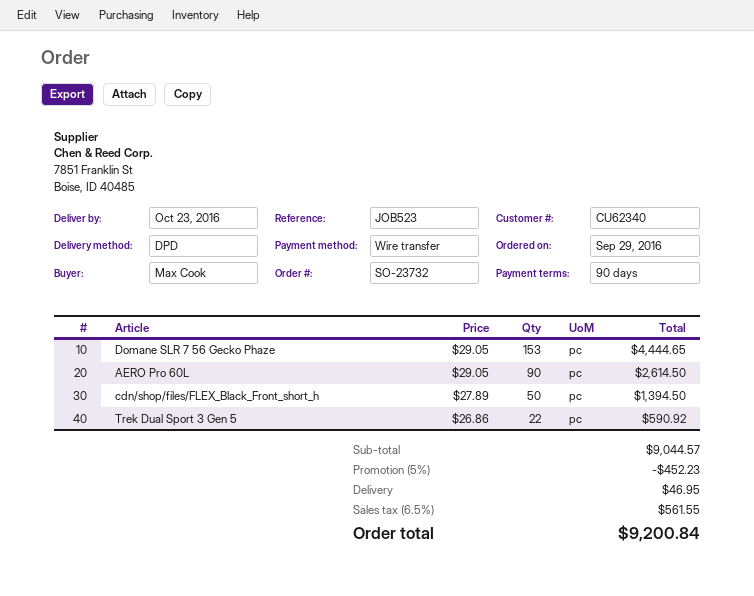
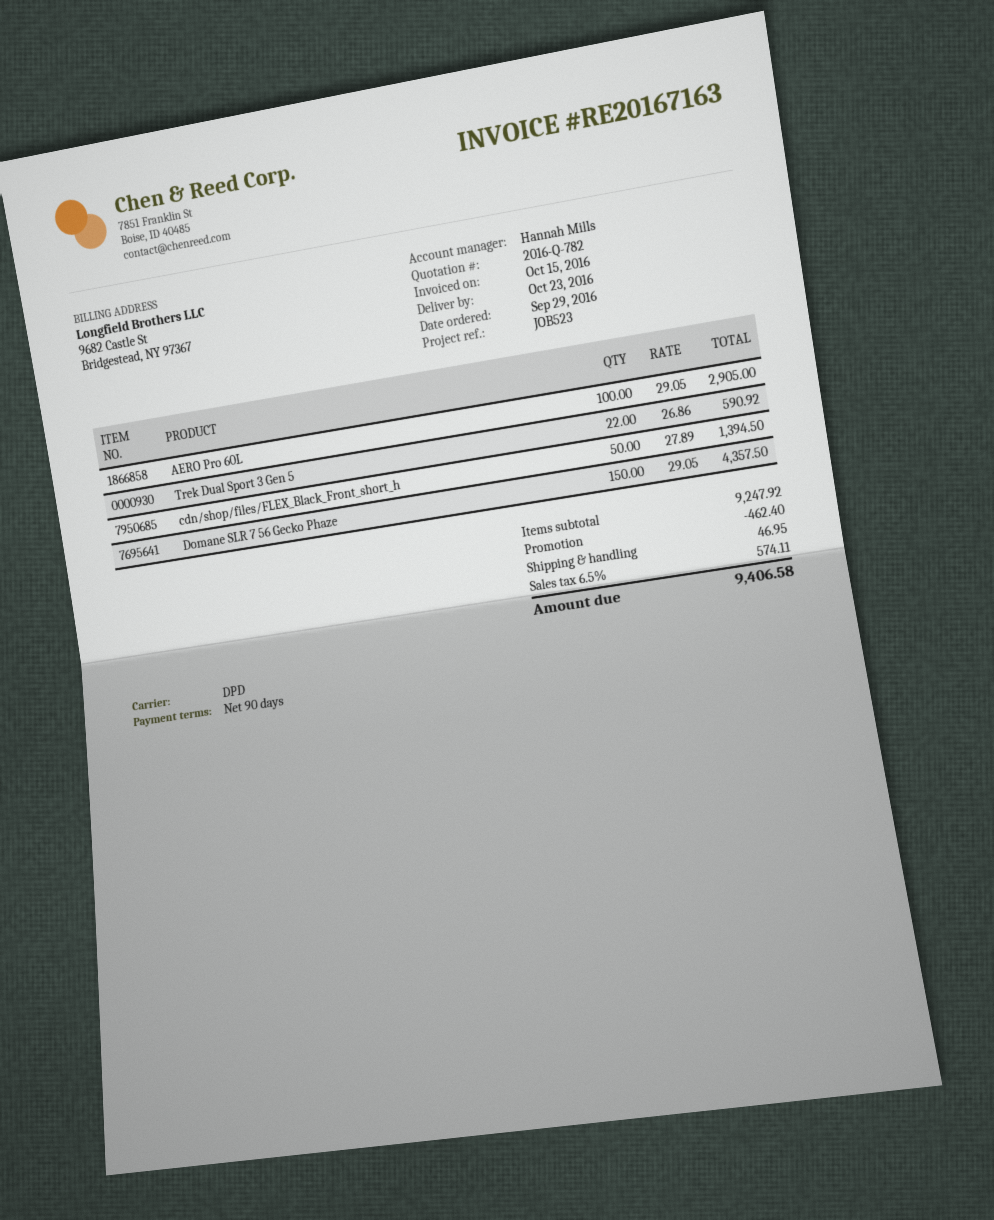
Domane SLR 7 56 Gecko Phaze: 153 x 29.05 = 4444.65 -> 150 x 29.05 = 4357.50
AERO Pro 60L: 90 x 29.05 = 2614.50 -> 100 x 29.05 = 2905.00
subtotal: 9044.57 -> 9247.92
discount: 452.23 -> 462.40
tax: 6.5% = 561.55 -> 6.5% = 574.11
total: 9200.84 -> 9406.58

